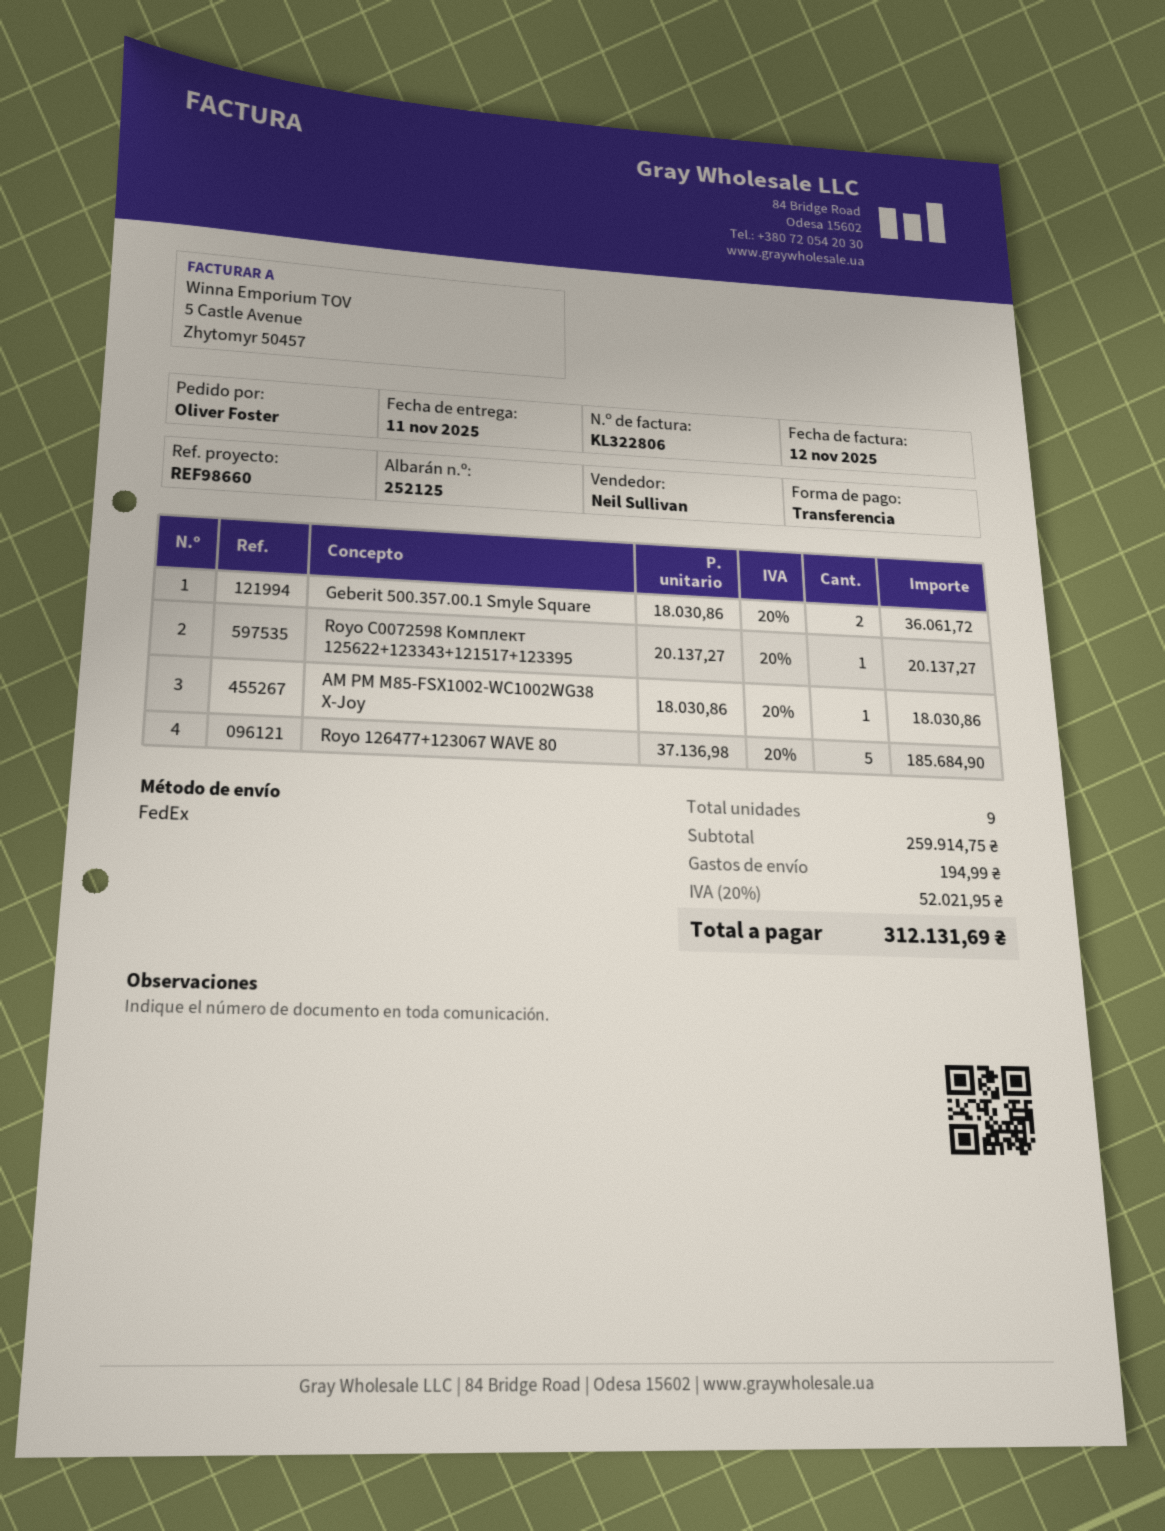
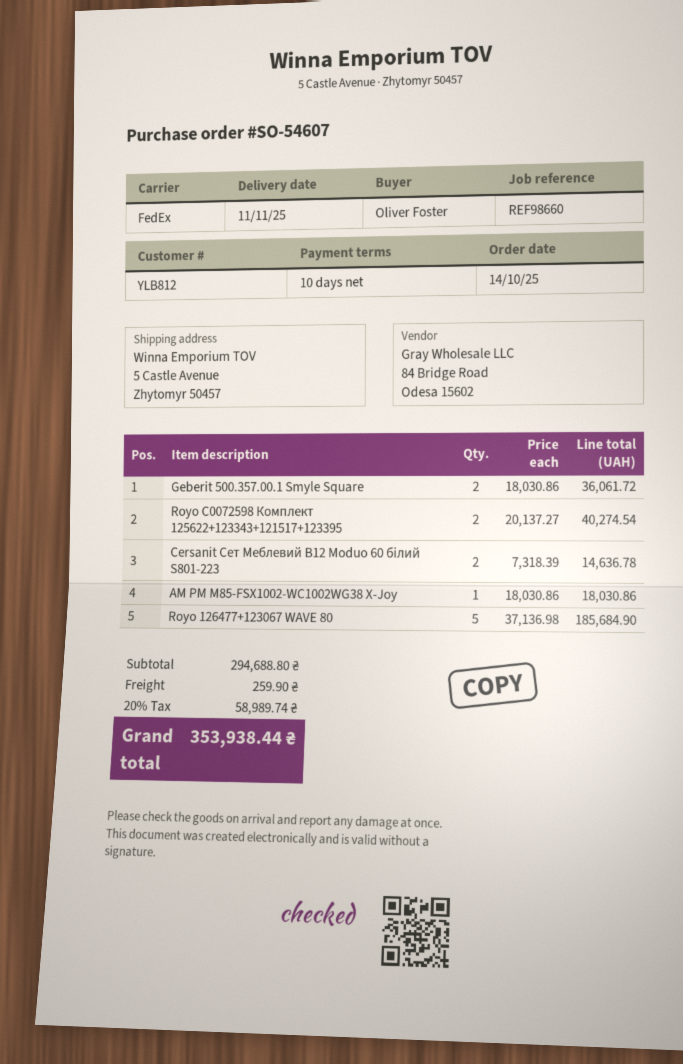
Royo C0072598 Комплект 125622+123343+121517+123395: 1 x 20137.27 = 20137.27 -> 2 x 20137.27 = 40274.54
Cersanit Сет Меблевий B12 Moduo 60 білий S801-223: none -> 2 x 7318.39 = 14636.78
subtotal: 259914.75 -> 294688.80
shipping: 194.99 -> 259.90
tax: 20% = 52021.95 -> 20% = 58989.74
total: 312131.69 -> 353938.44

